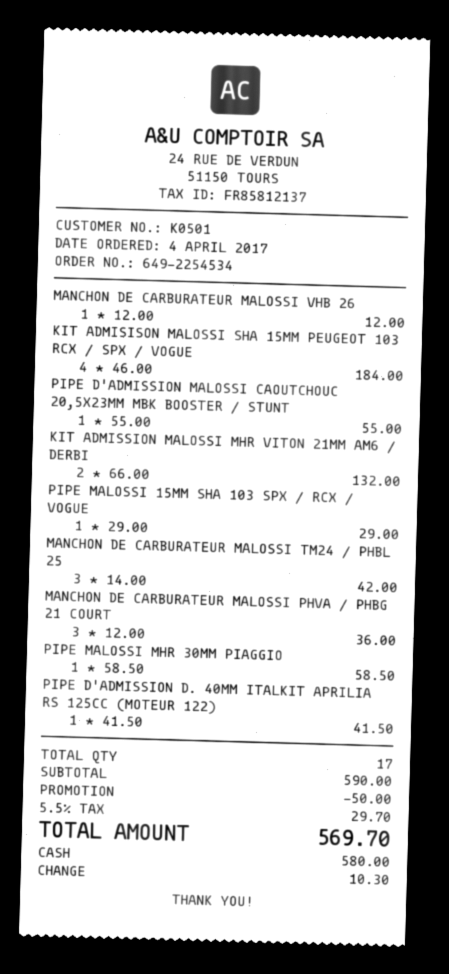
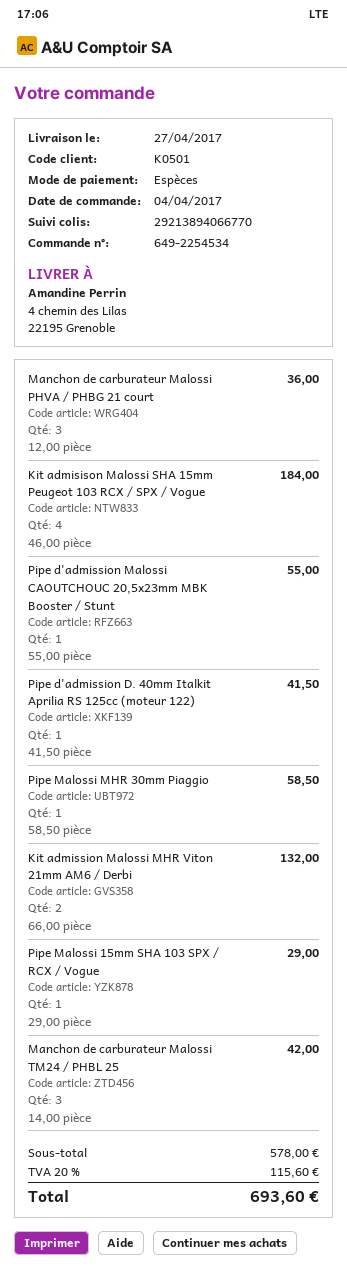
MANCHON DE CARBURATEUR MALOSSI VHB 26: 1 x 12.00 = 12.00 -> none
subtotal: 590.00 -> 578.00
discount: 50.00 -> none
tax: 5.5% = 29.70 -> 20% = 115.60
total: 569.70 -> 693.60

